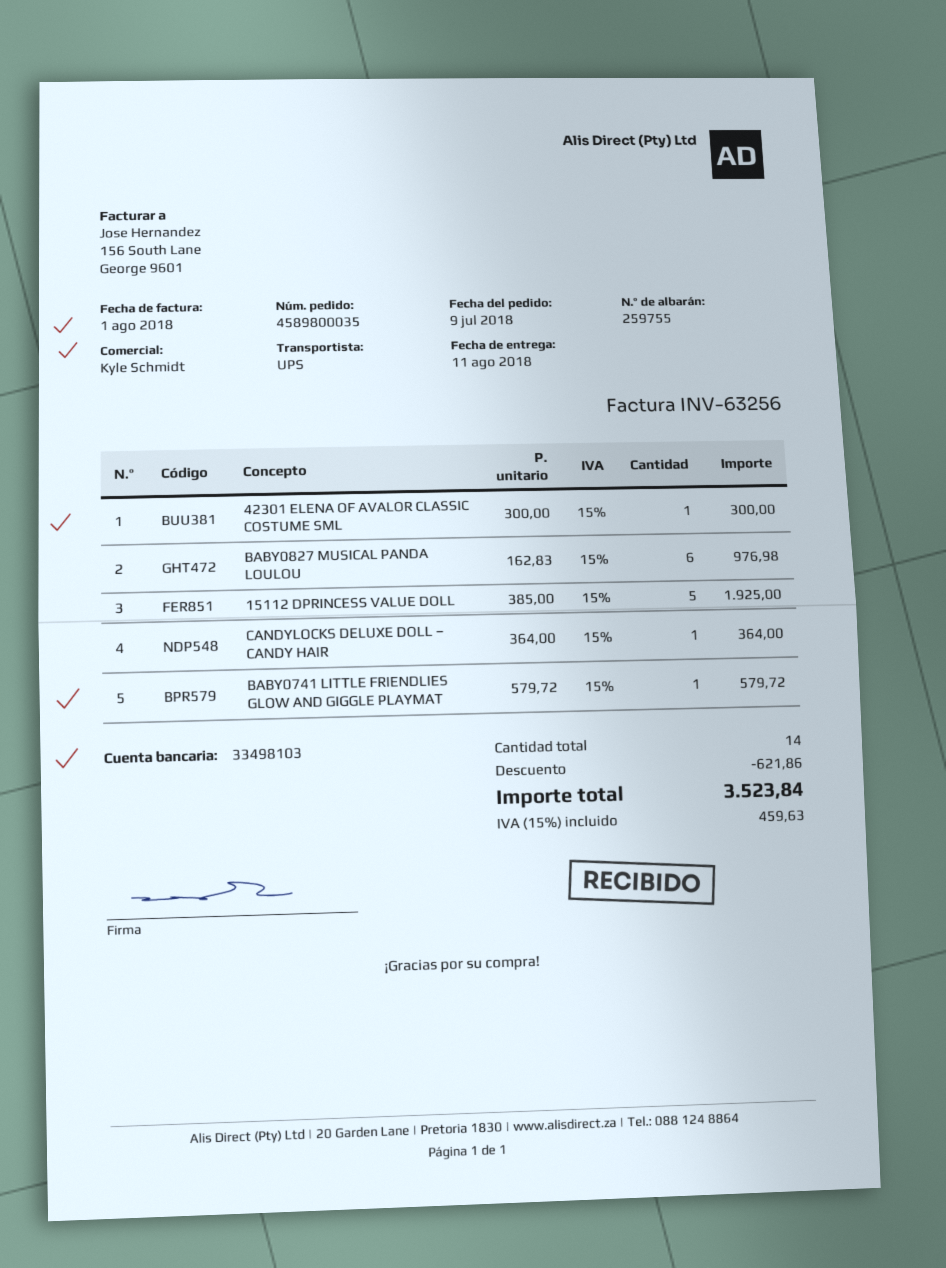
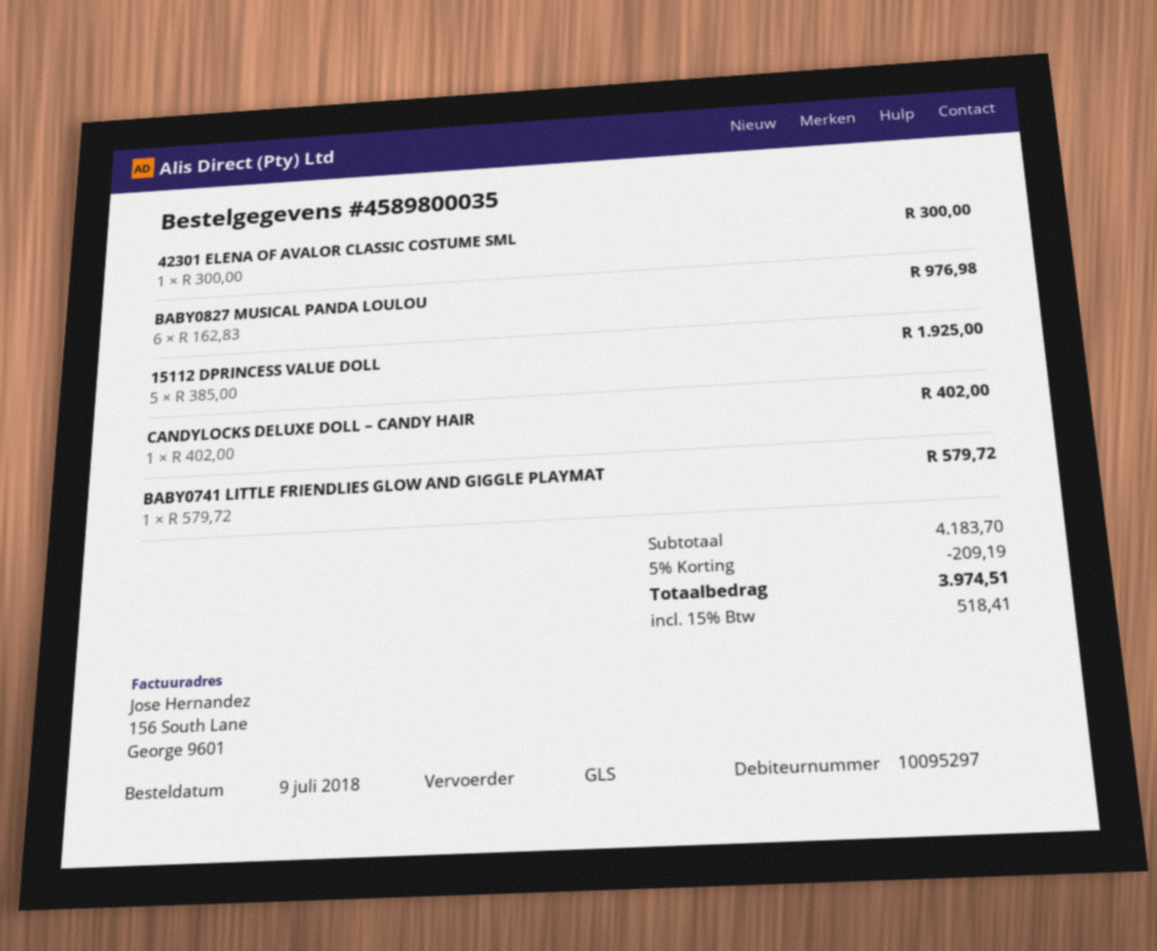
shipping method: UPS -> GLS
CANDYLOCKS DELUXE DOLL – CANDY HAIR: 1 x 364.00 = 364.00 -> 1 x 402.00 = 402.00
discount: 621.86 -> 209.19
tax: 15% = 459.63 -> 15% = 518.41
total: 3523.84 -> 3974.51

